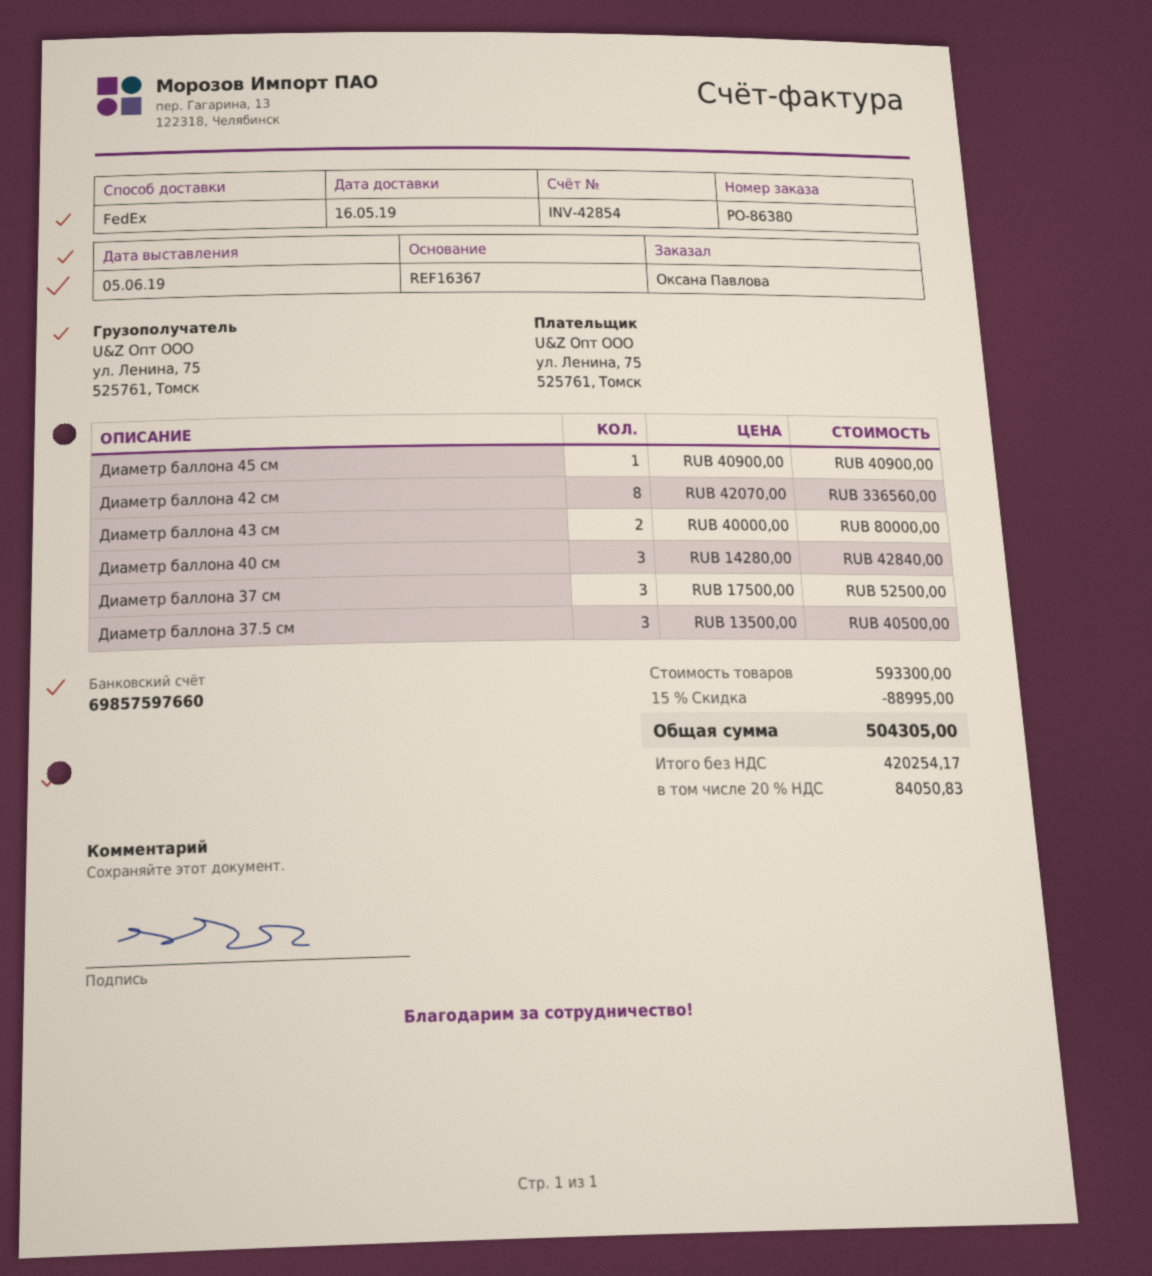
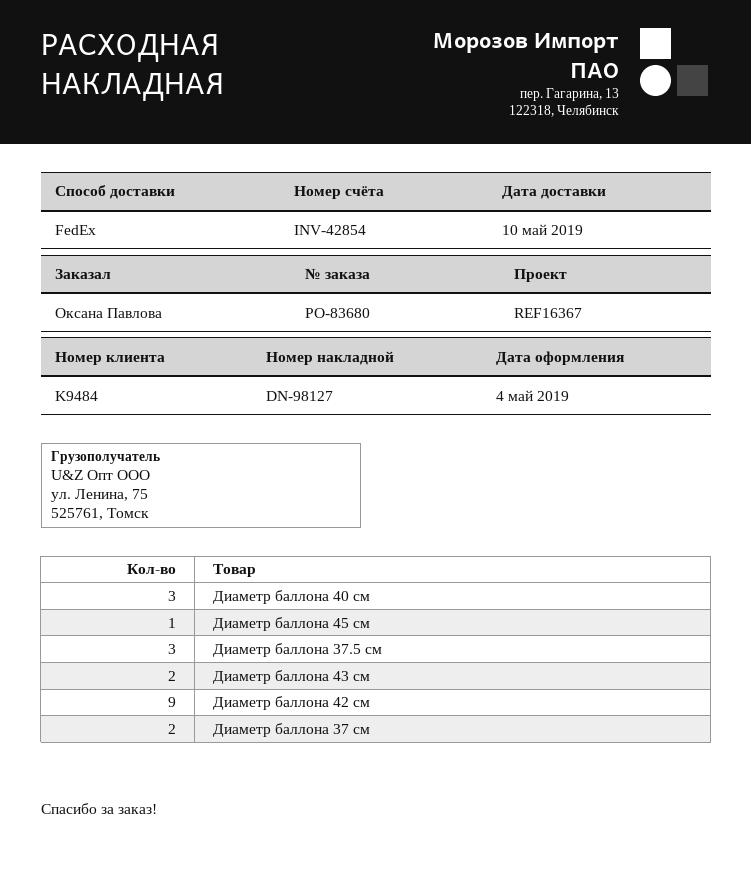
order number: PO-86380 -> PO-83680
delivery date: 2019-05-16 -> 2019-05-10
Диаметр баллона 42 см: 8 -> 9
Диаметр баллона 37 см: 3 -> 2

